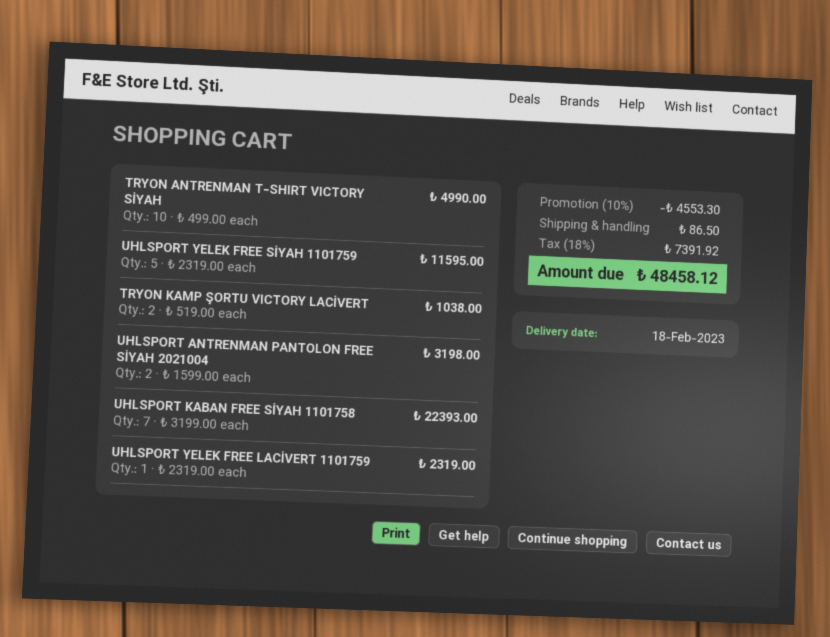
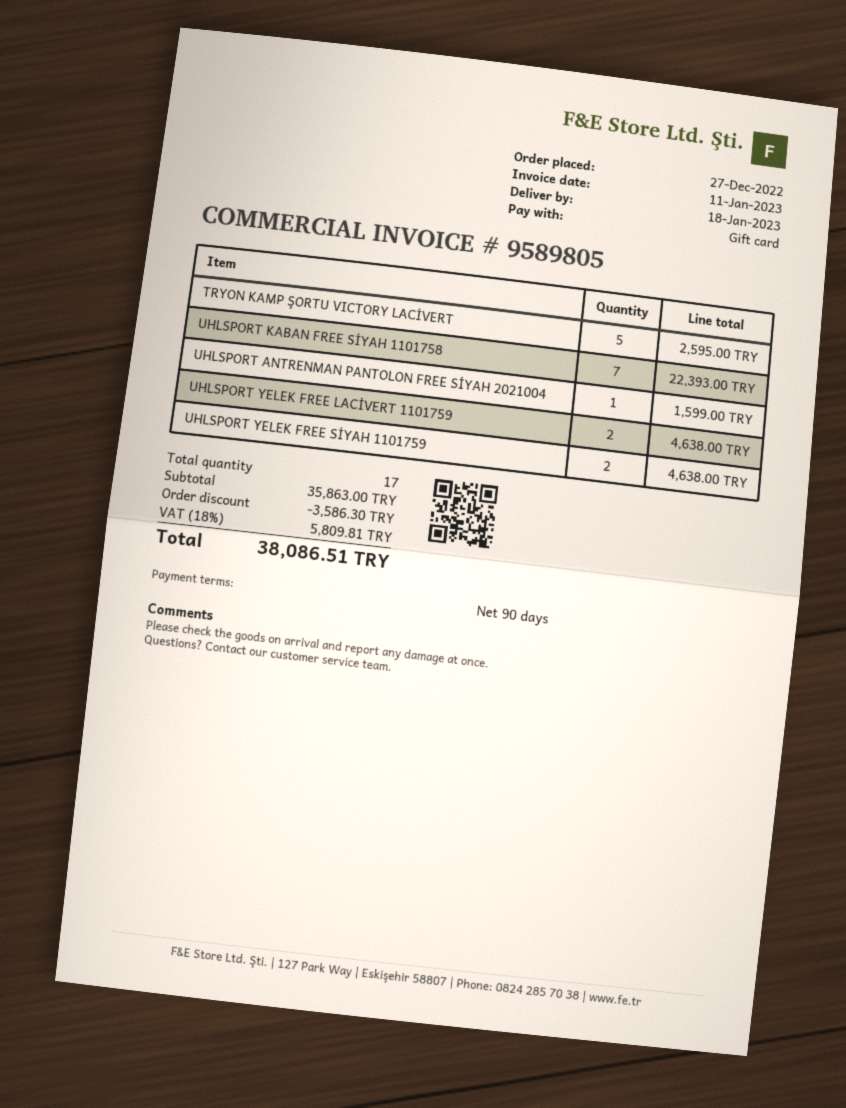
delivery date: 2023-02-18 -> 2023-01-18
TRYON ANTRENMAN T-SHIRT VICTORY SİYAH: 10 for 4990.00 -> none
UHLSPORT YELEK FREE SİYAH 1101759: 5 for 11595.00 -> 2 for 4638.00
TRYON KAMP ŞORTU VICTORY LACİVERT: 2 for 1038.00 -> 5 for 2595.00
UHLSPORT ANTRENMAN PANTOLON FREE SİYAH 2021004: 2 for 3198.00 -> 1 for 1599.00
UHLSPORT YELEK FREE LACİVERT 1101759: 1 for 2319.00 -> 2 for 4638.00
discount: 4553.30 -> 3586.30
shipping: 86.50 -> none
tax: 18% = 7391.92 -> 18% = 5809.81
total: 48458.12 -> 38086.51

